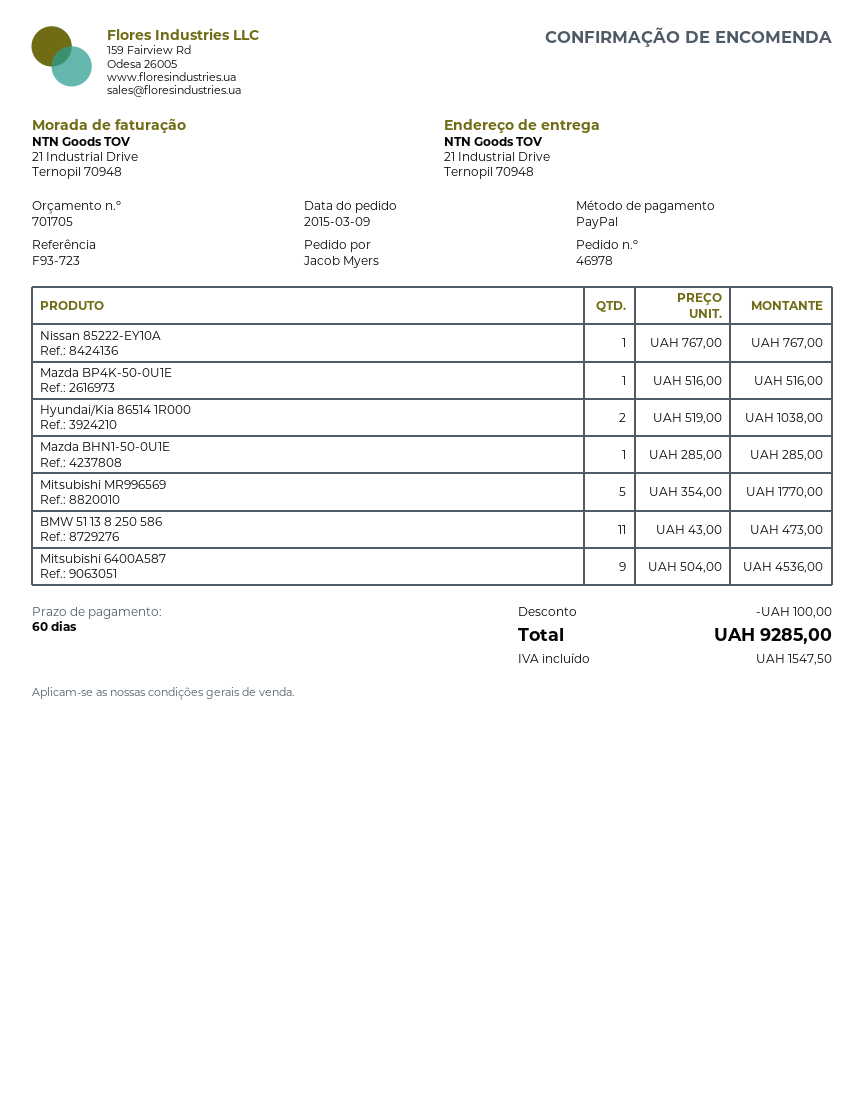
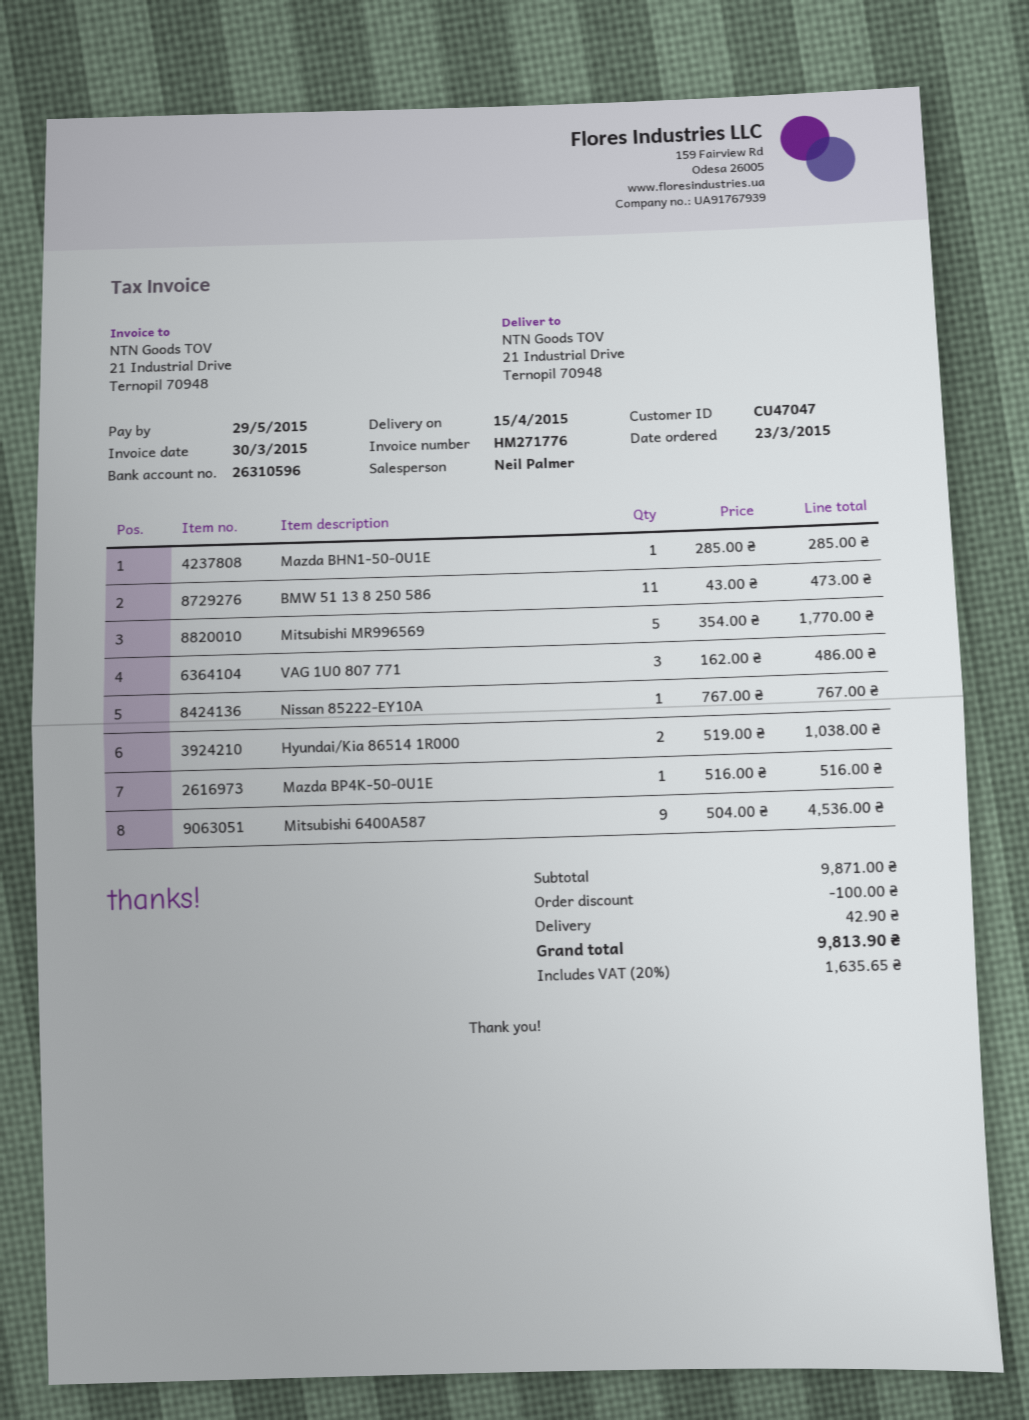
order date: 2015-03-09 -> 2015-03-23
VAG 1U0 807 771: none -> 3 x 162.00 = 486.00
shipping: none -> 42.90
tax: 1547.50 -> 1635.65
total: 9285.00 -> 9813.90

